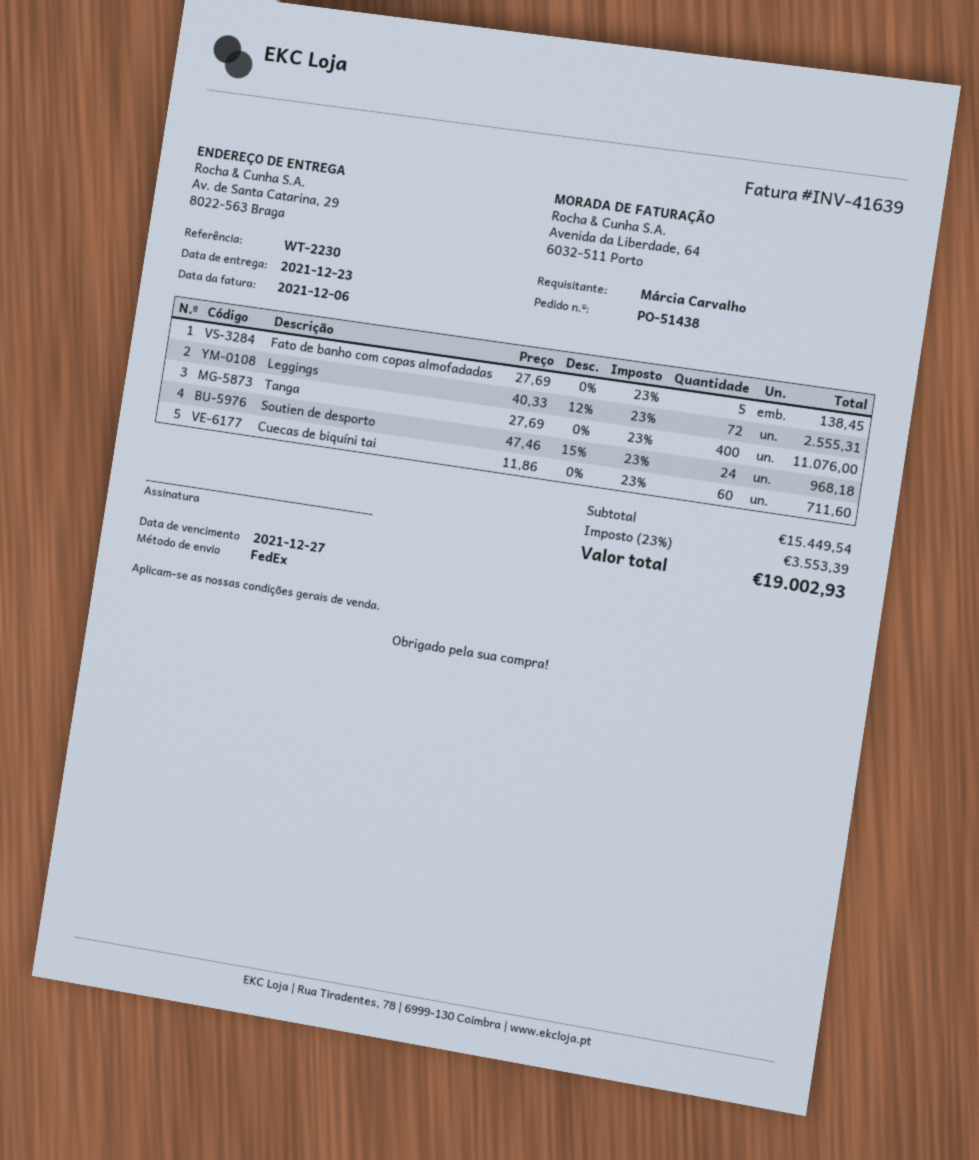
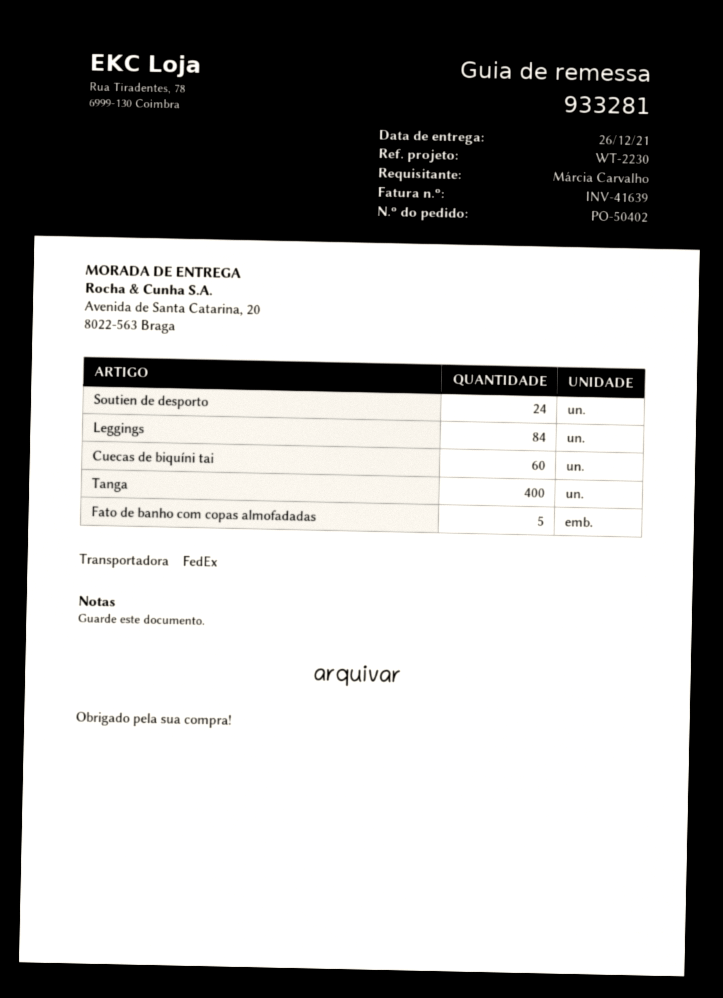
order number: PO-51438 -> PO-50402
delivery date: 2021-12-23 -> 2021-12-26
ship to: Av. de Santa Catarina, 29, 8022-563 Braga -> Avenida de Santa Catarina, 20, 8022-563 Braga
Leggings: 72 -> 84

